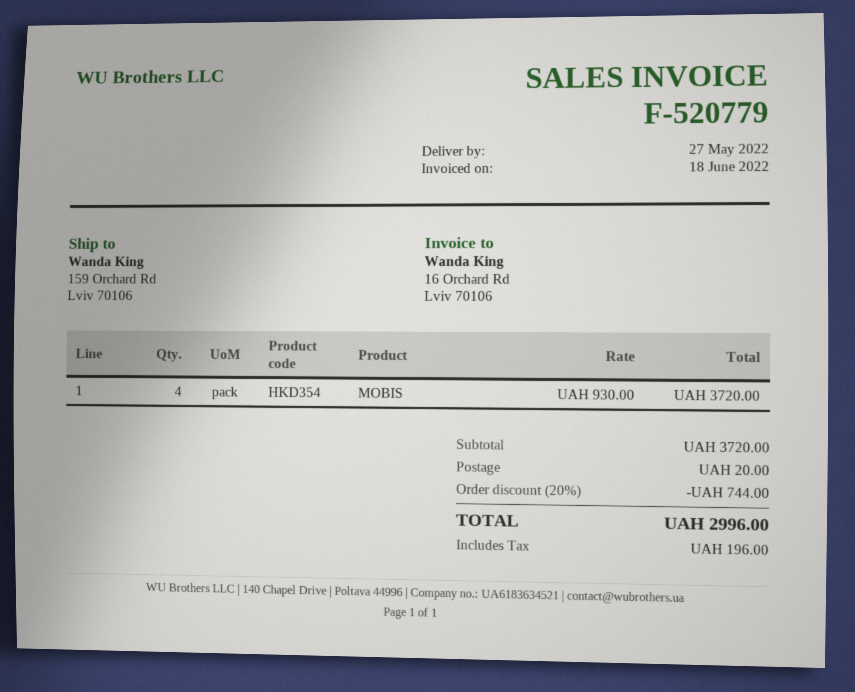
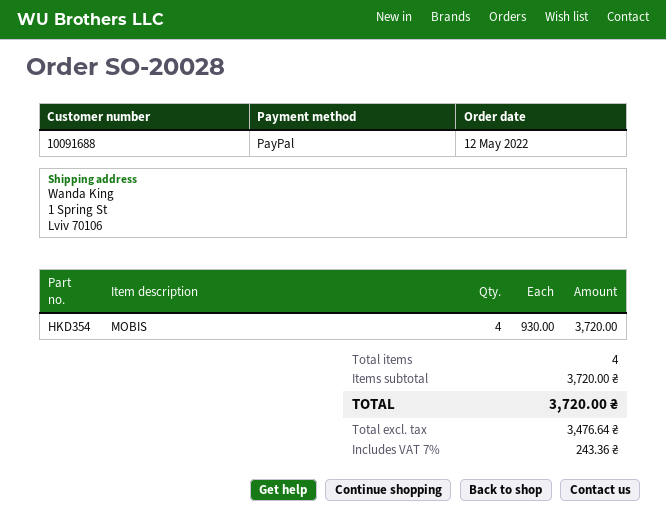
ship to: 159 Orchard Rd, Lviv 70106 -> 1 Spring St, Lviv 70106
discount: 20% = 744.00 -> none
shipping: 20.00 -> none
tax: 196.00 -> 243.36
total: 2996.00 -> 3720.00

